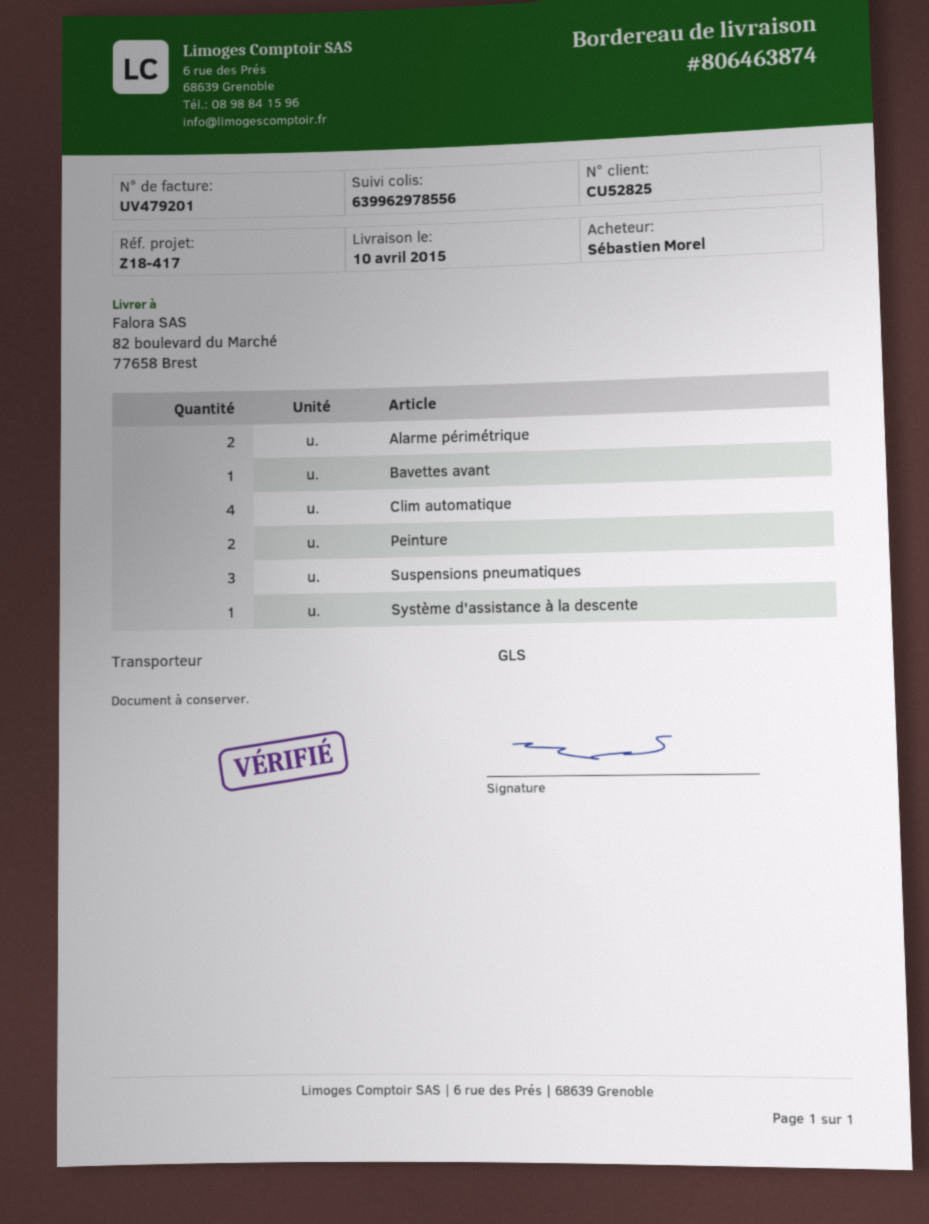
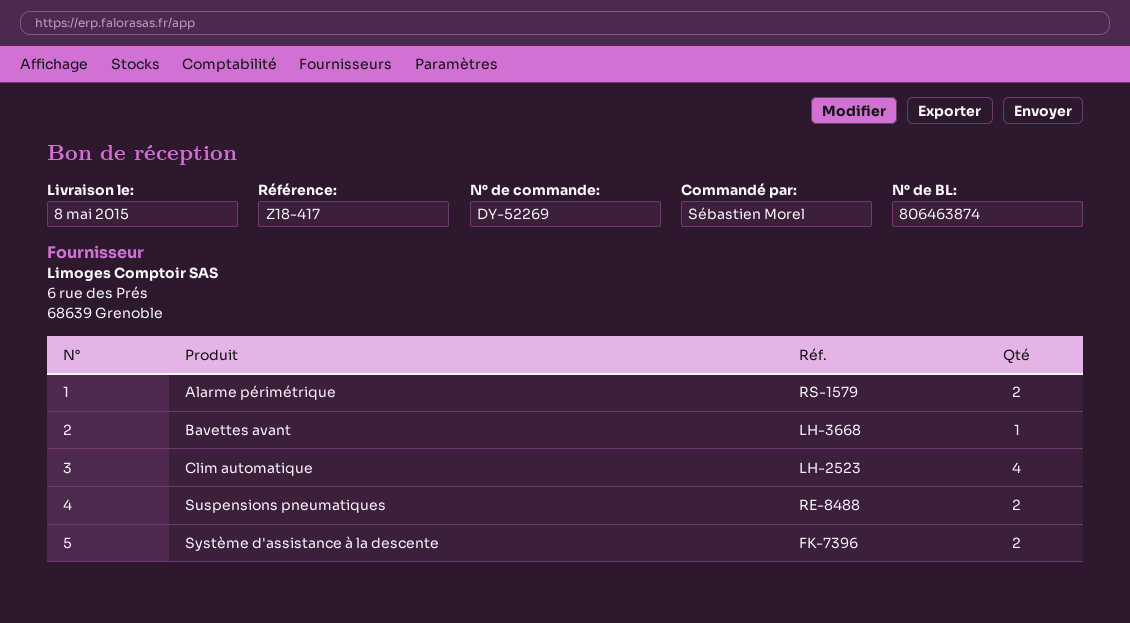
delivery date: 2015-04-10 -> 2015-05-08
Peinture: 2 -> none
Suspensions pneumatiques: 3 -> 2
Système d'assistance à la descente: 1 -> 2

